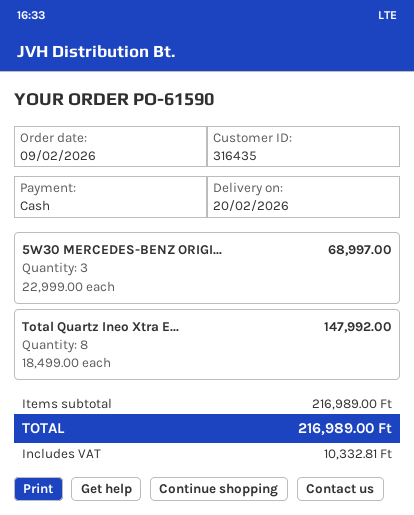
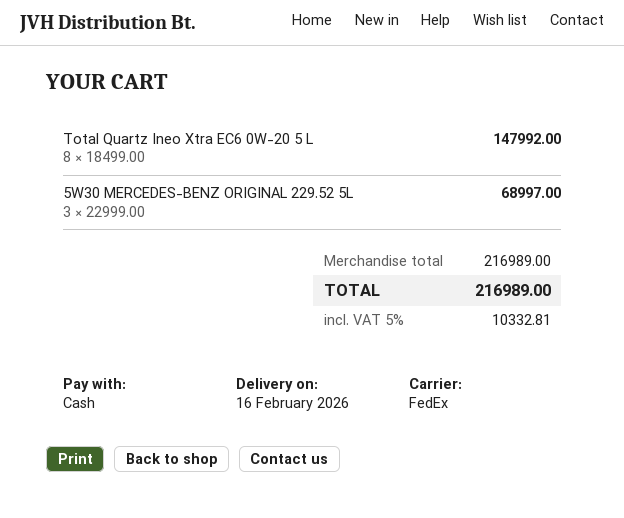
delivery date: 2026-02-20 -> 2026-02-16

